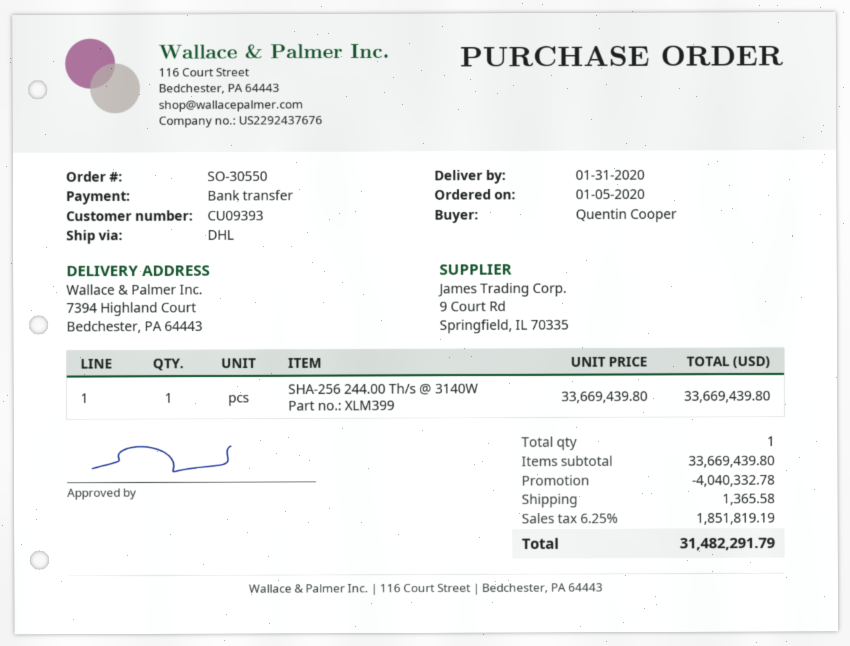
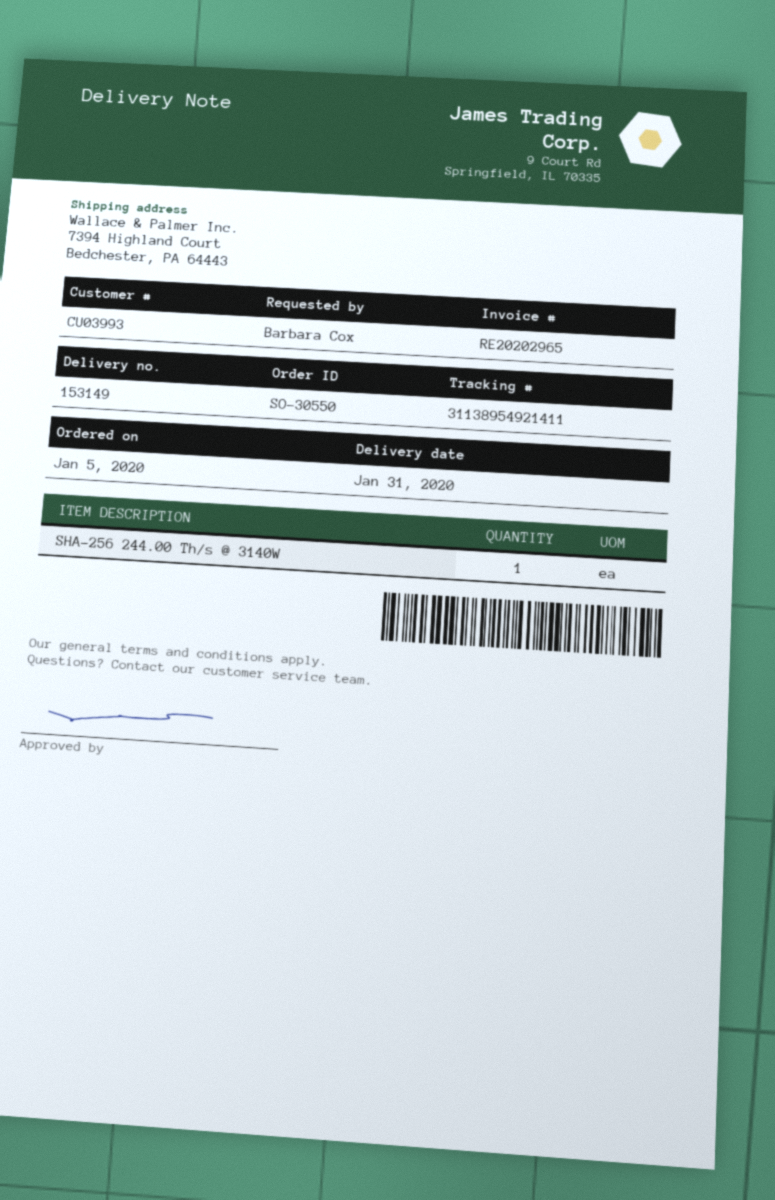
customer number: CU09393 -> CU03993
ordered by: Quentin Cooper -> Barbara Cox

